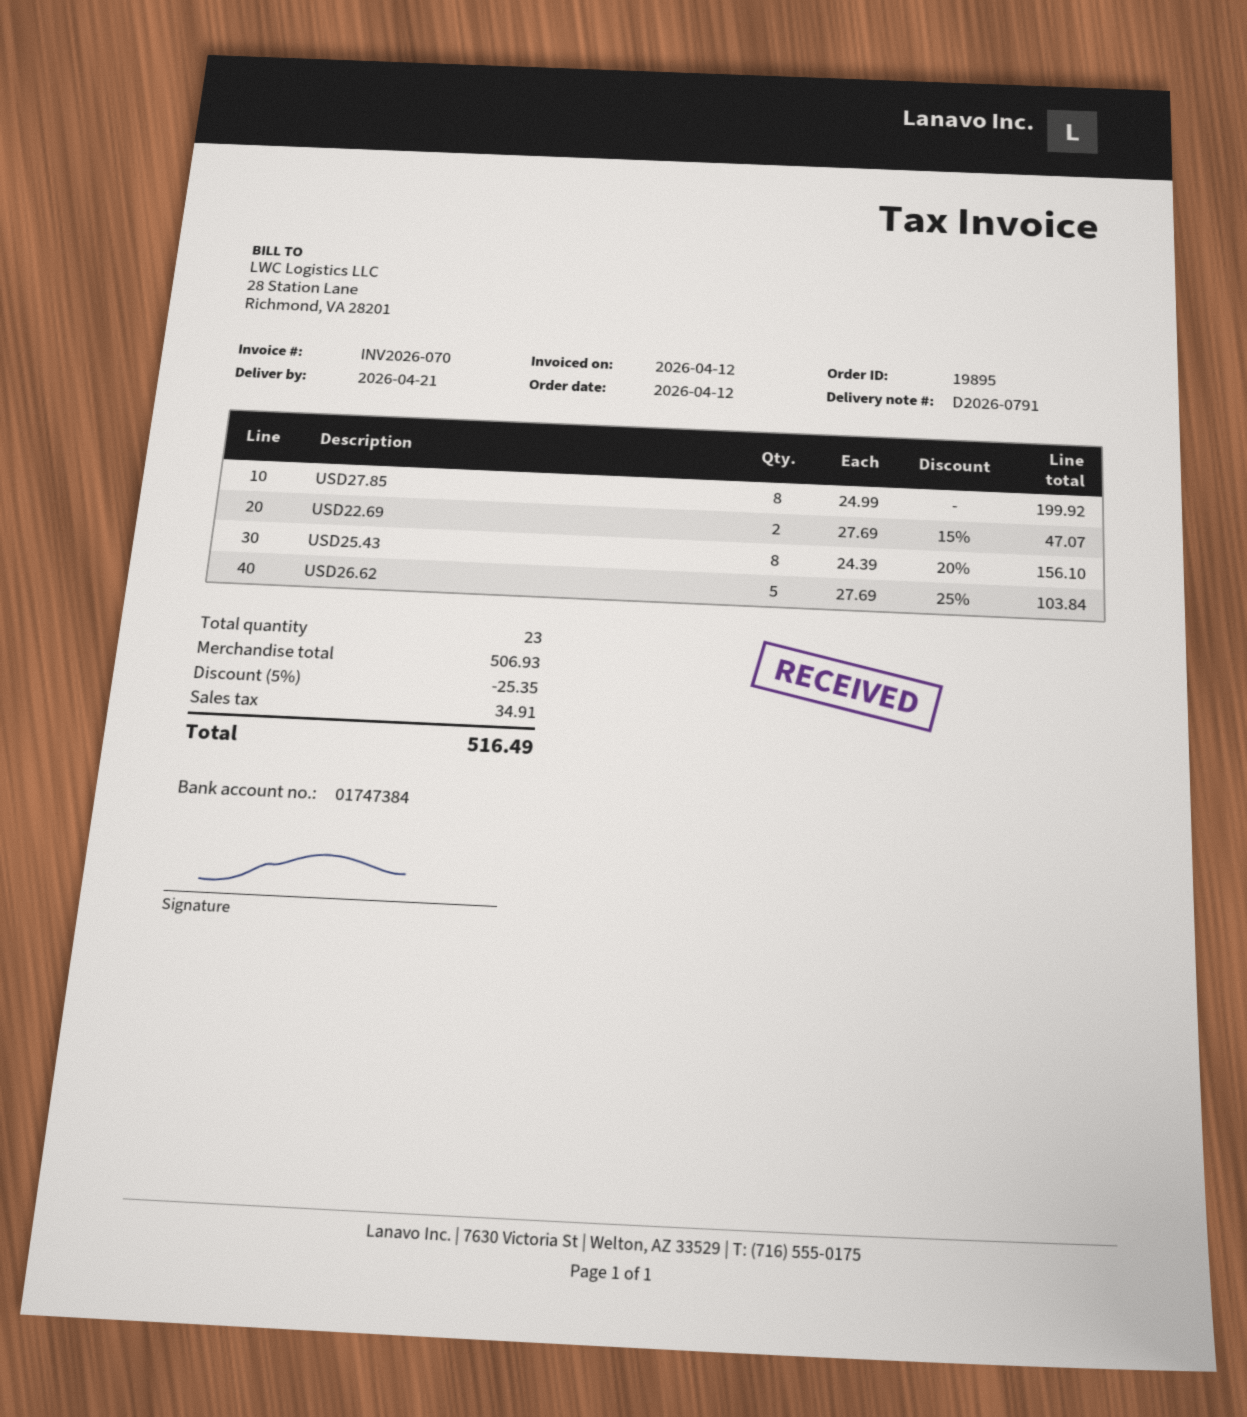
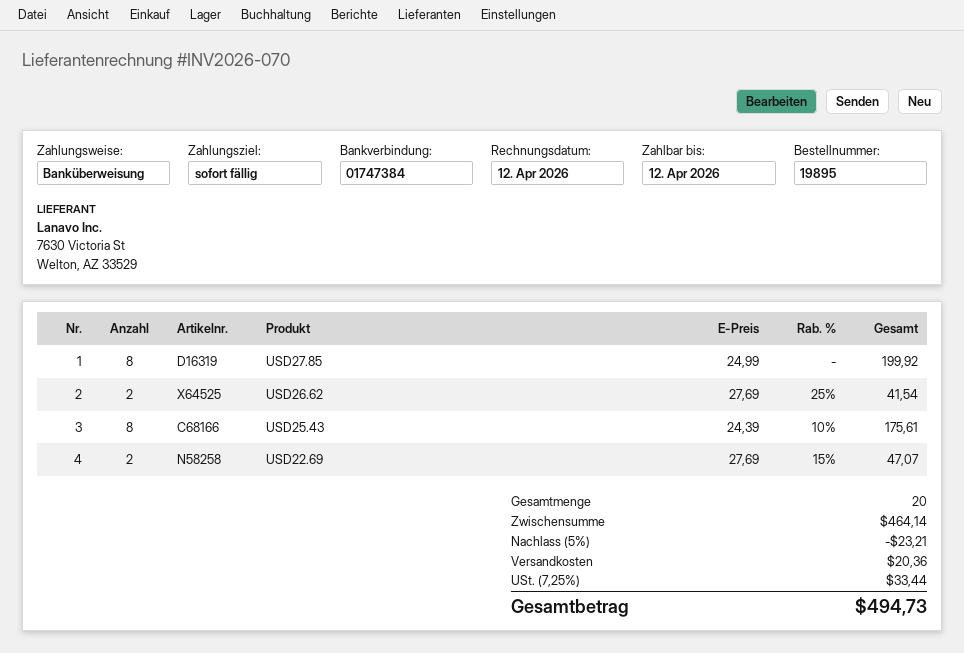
USD25.43: 8 x 24.39 - 20% = 156.10 -> 8 x 24.39 - 10% = 175.61
USD26.62: 5 x 27.69 - 25% = 103.84 -> 2 x 27.69 - 25% = 41.54
total quantity: 23 -> 20
subtotal: 506.93 -> 464.14
discount: 5% = 25.35 -> 5% = 23.21
shipping: none -> 20.36
tax: 34.91 -> 33.44
total: 516.49 -> 494.73

